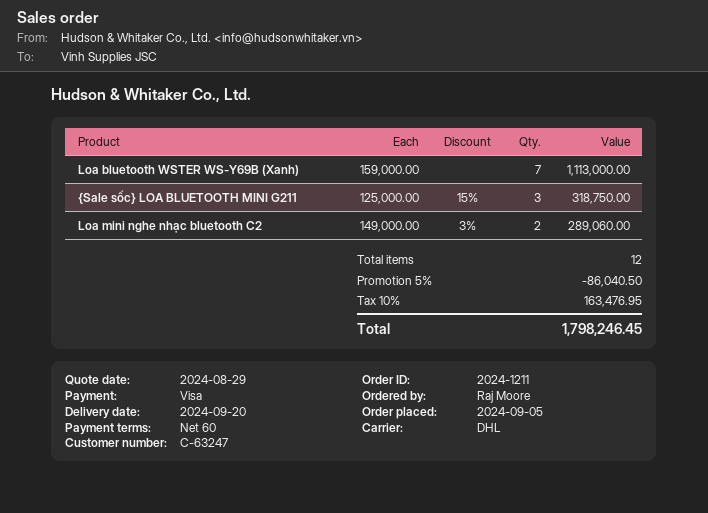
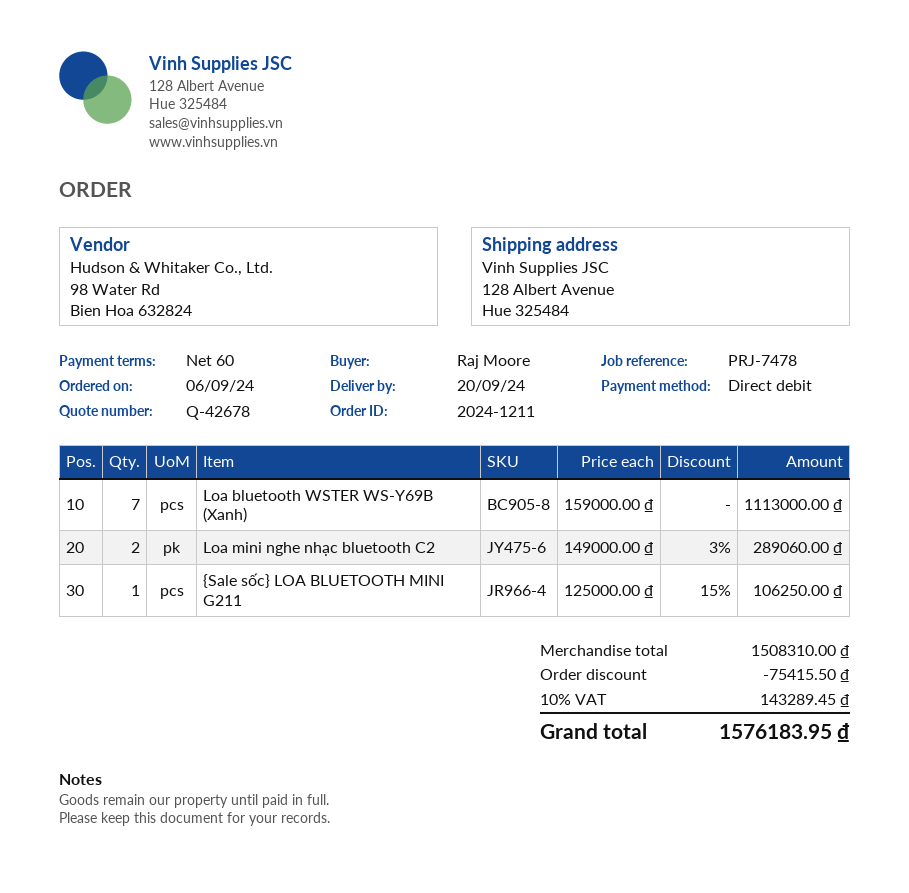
order date: 2024-09-05 -> 2024-09-06
payment method: Visa -> direct debit
{Sale sốc} LOA BLUETOOTH MINI G211: 3 x 125000.00 - 15% = 318750.00 -> 1 x 125000.00 - 15% = 106250.00
discount: 86040.50 -> 75415.50
tax: 10% = 163476.95 -> 10% = 143289.45
total: 1798246.45 -> 1576183.95

